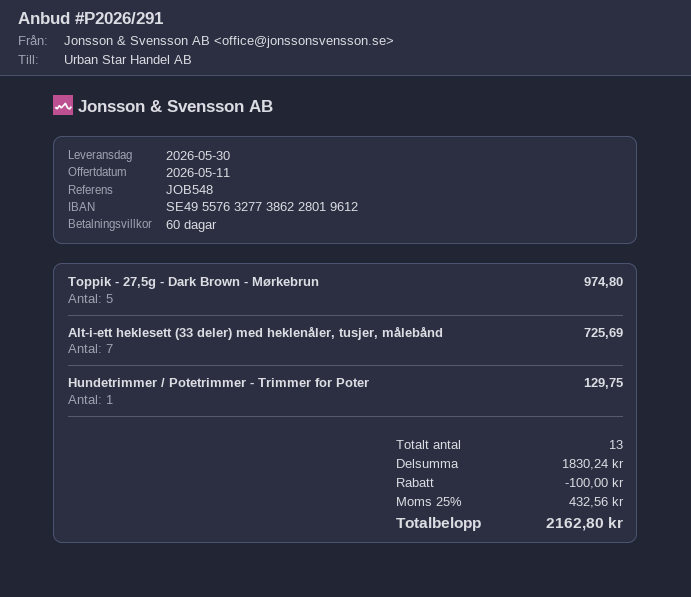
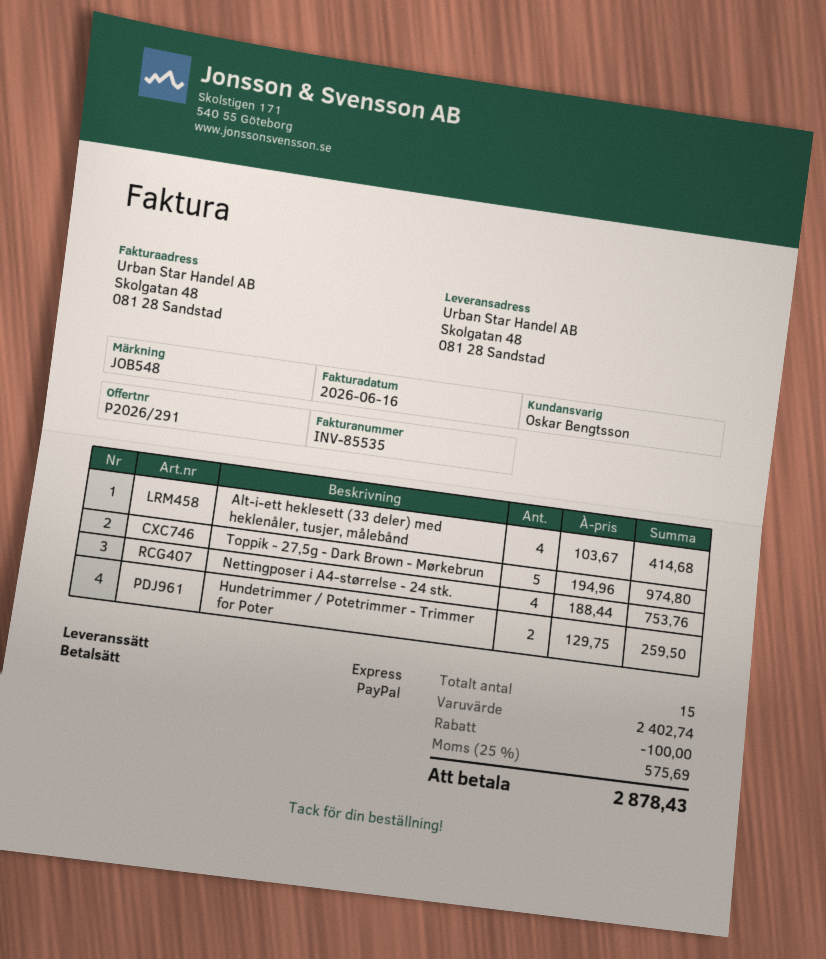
Alt-i-ett heklesett (33 deler) med heklenåler, tusjer, målebånd: 7 for 725.69 -> 4 for 414.68
Hundetrimmer / Potetrimmer - Trimmer for Poter: 1 for 129.75 -> 2 for 259.50
Nettingposer i A4-størrelse - 24 stk.: none -> 4 for 753.76
total quantity: 13 -> 15
subtotal: 1830.24 -> 2402.74
tax: 25% = 432.56 -> 25% = 575.69
total: 2162.80 -> 2878.43

